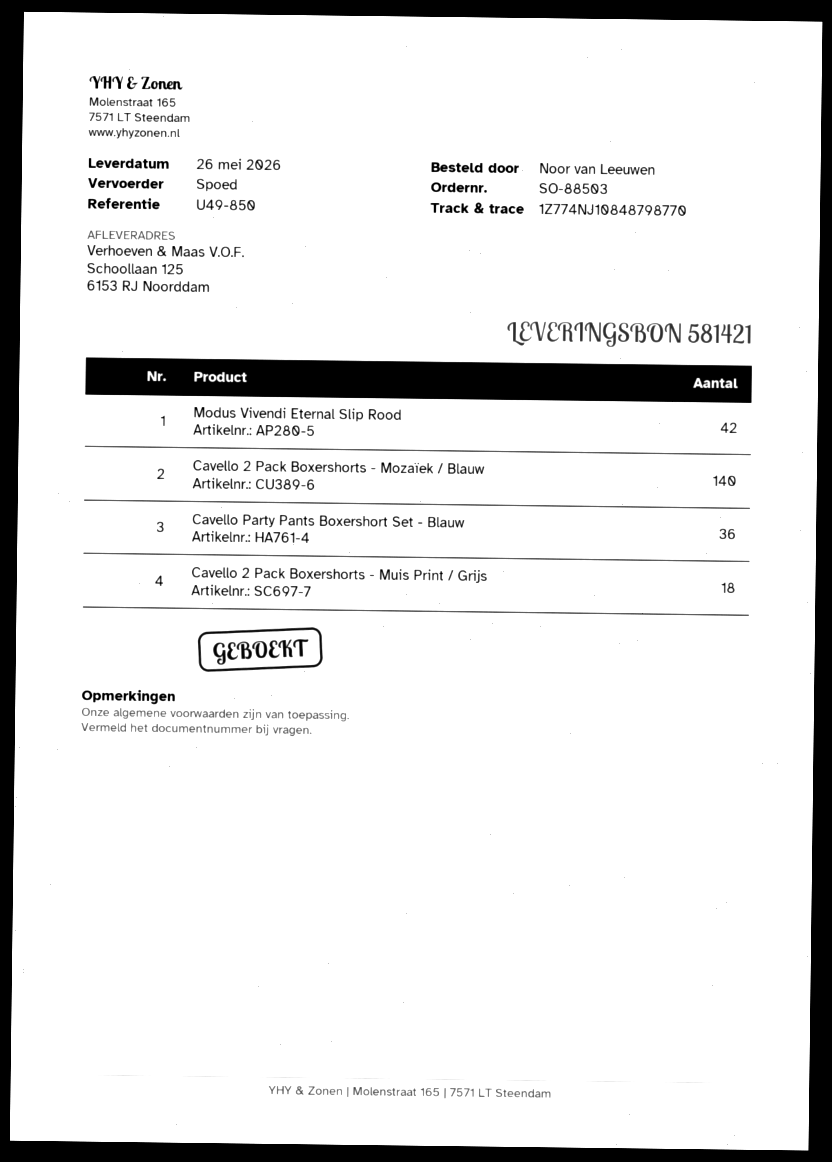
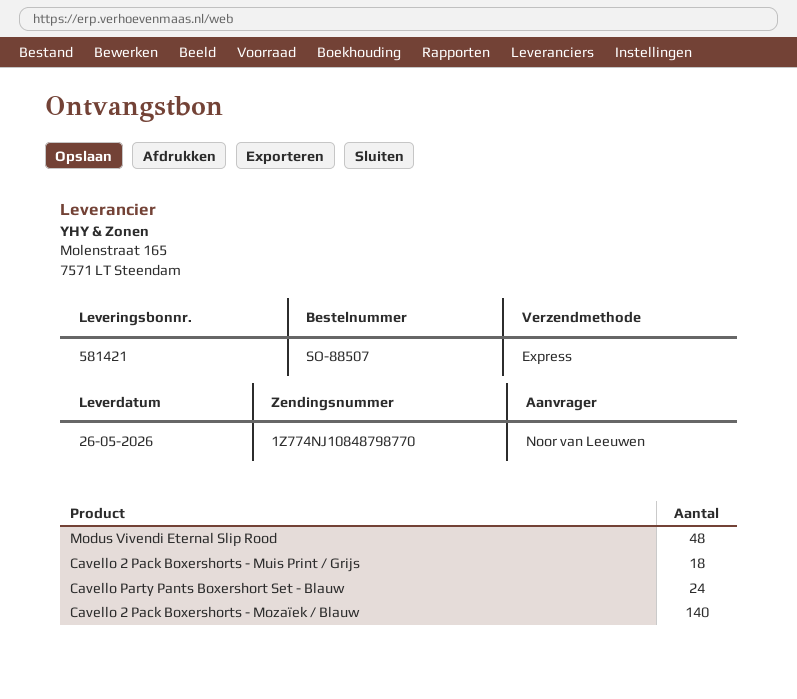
order number: SO-88503 -> SO-88507
Modus Vivendi Eternal Slip Rood: 42 -> 48
Cavello Party Pants Boxershort Set - Blauw: 36 -> 24

